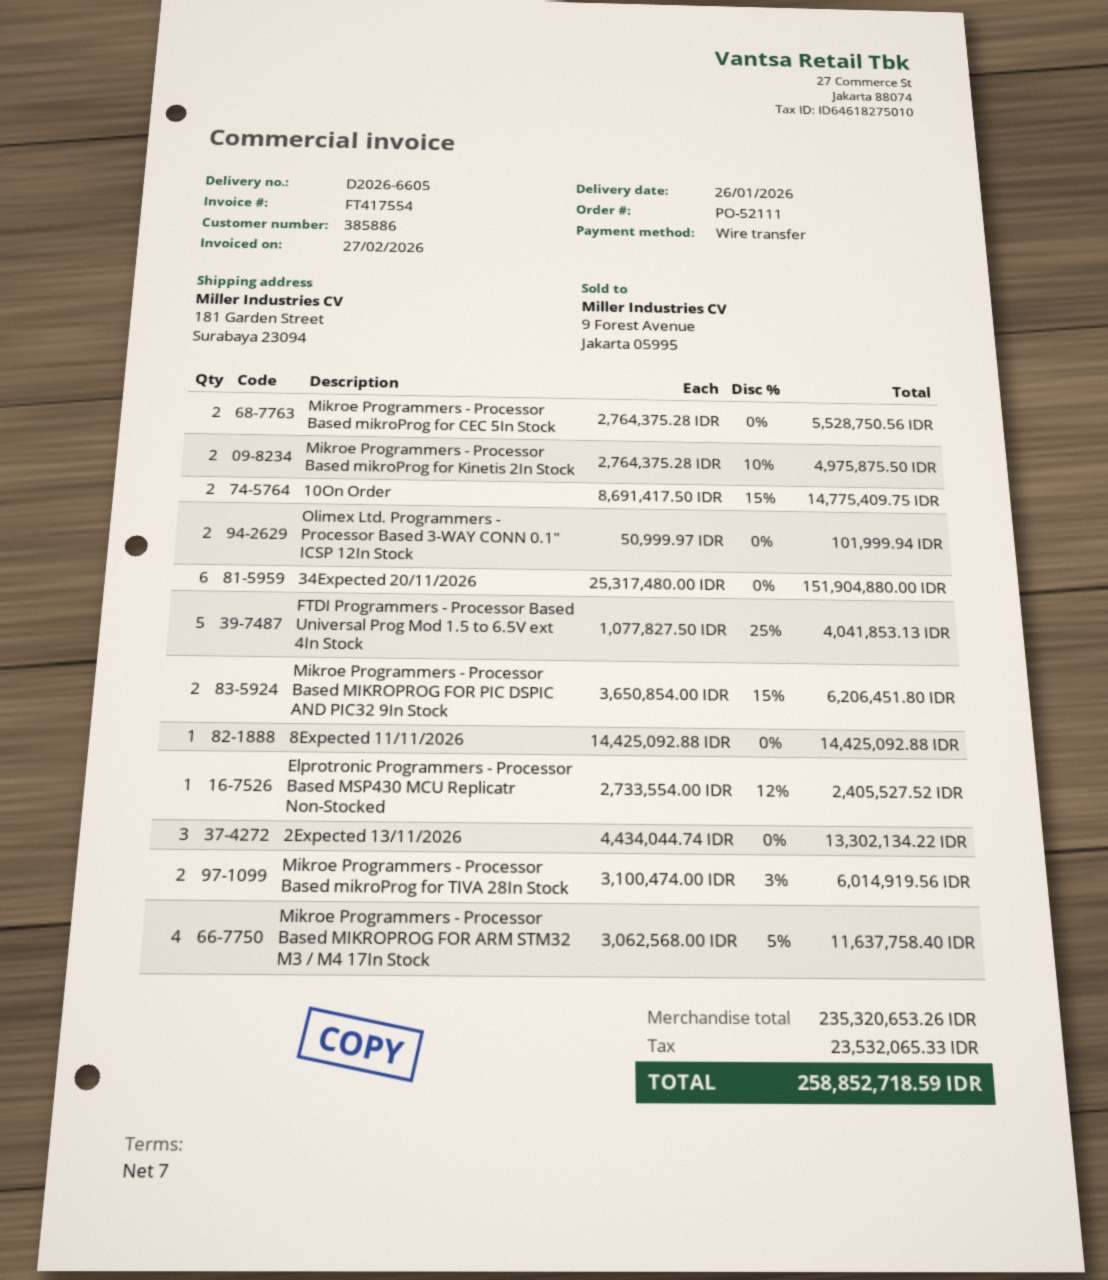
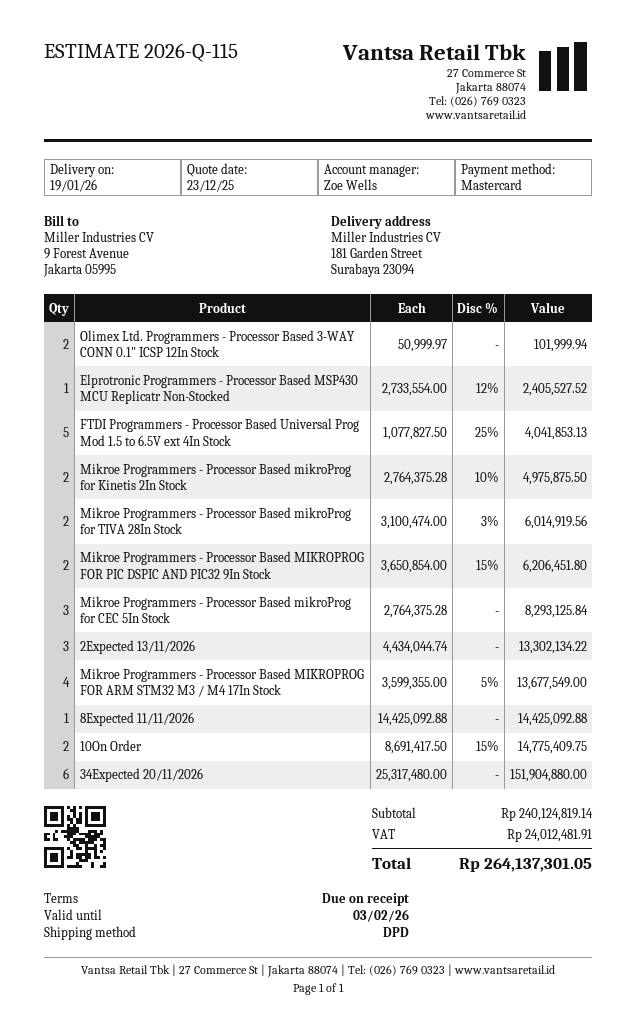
delivery date: 2026-01-26 -> 2026-01-19
payment terms: 7 days -> on receipt
payment method: bank transfer -> Mastercard
Mikroe Programmers - Processor Based mikroProg for CEC 5In Stock: 2 x 2764375.28 = 5528750.56 -> 3 x 2764375.28 = 8293125.84
Mikroe Programmers - Processor Based MIKROPROG FOR ARM STM32 M3 / M4 17In Stock: 4 x 3062568.00 - 5% = 11637758.40 -> 4 x 3599355.00 - 5% = 13677549.00
subtotal: 235320653.26 -> 240124819.14
tax: 23532065.33 -> 24012481.91
total: 258852718.59 -> 264137301.05

